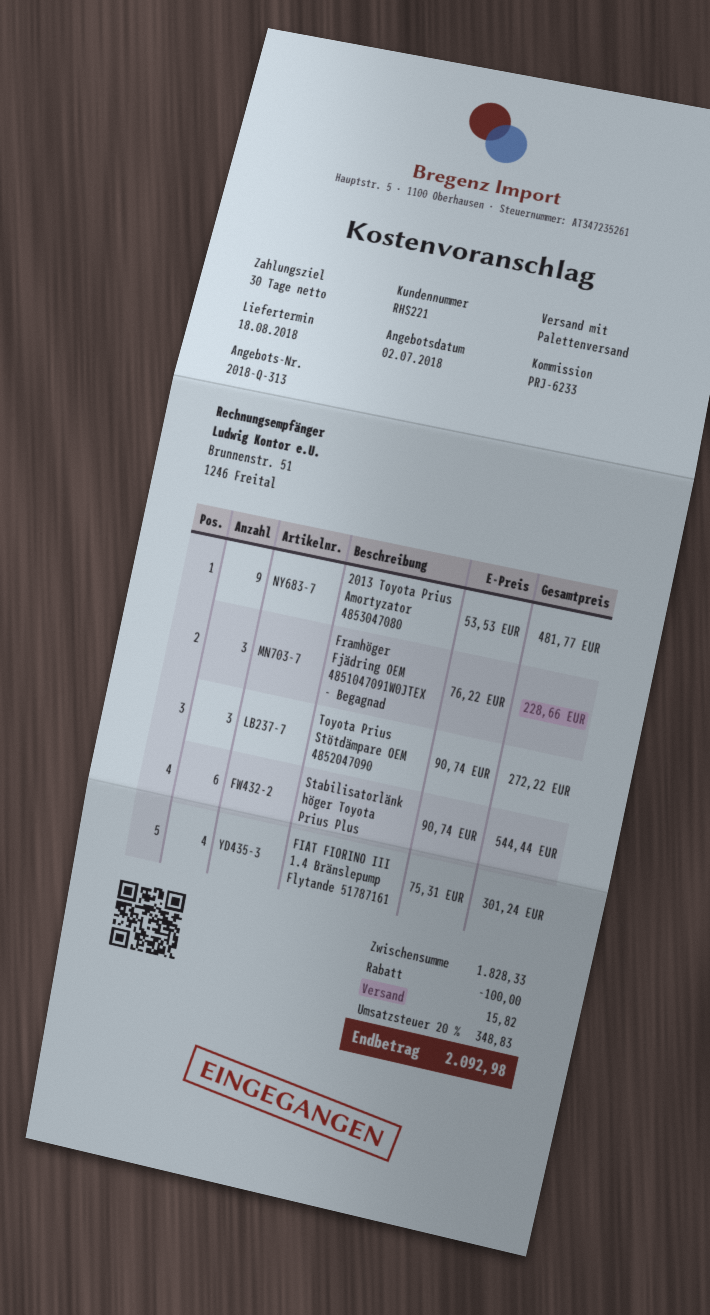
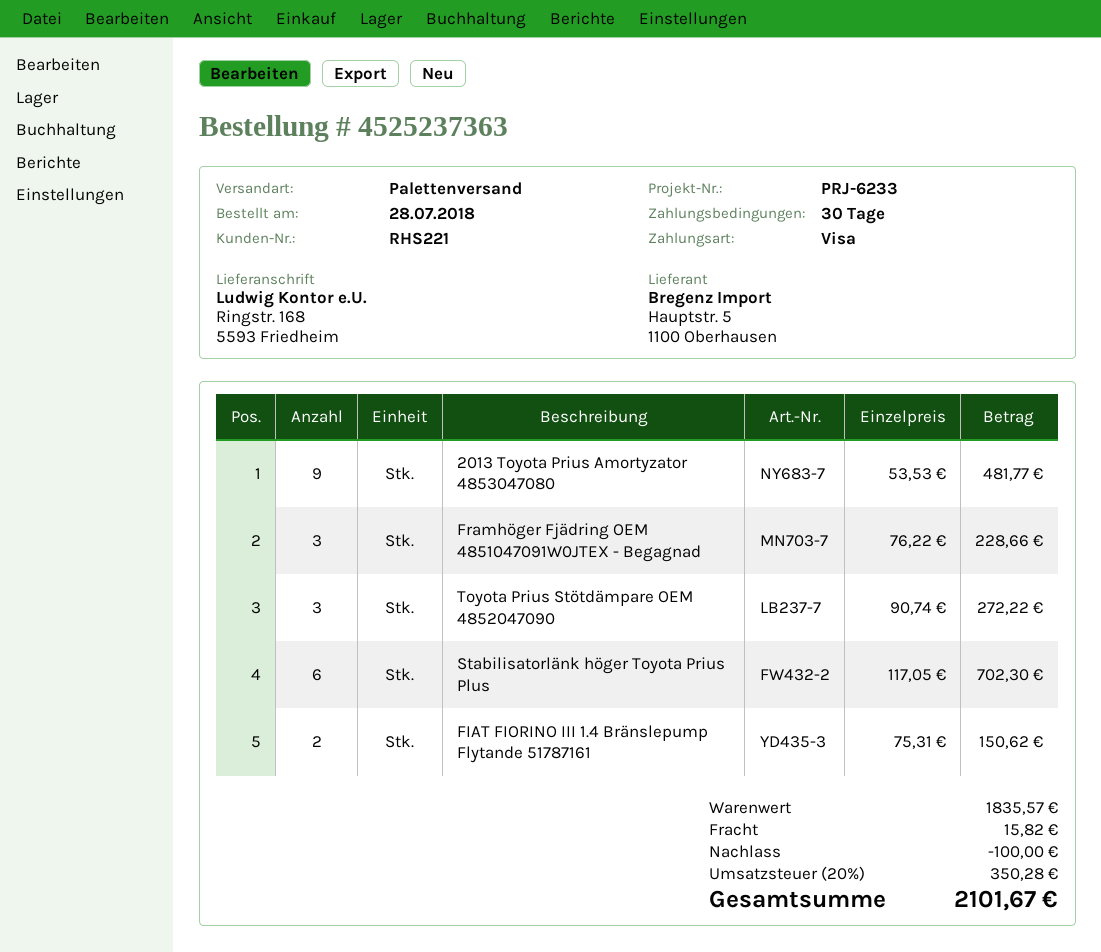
Stabilisatorlänk höger Toyota Prius Plus: 6 x 90.74 = 544.44 -> 6 x 117.05 = 702.30
FIAT FIORINO III 1.4 Bränslepump Flytande 51787161: 4 x 75.31 = 301.24 -> 2 x 75.31 = 150.62
subtotal: 1828.33 -> 1835.57
tax: 20% = 348.83 -> 20% = 350.28
total: 2092.98 -> 2101.67

